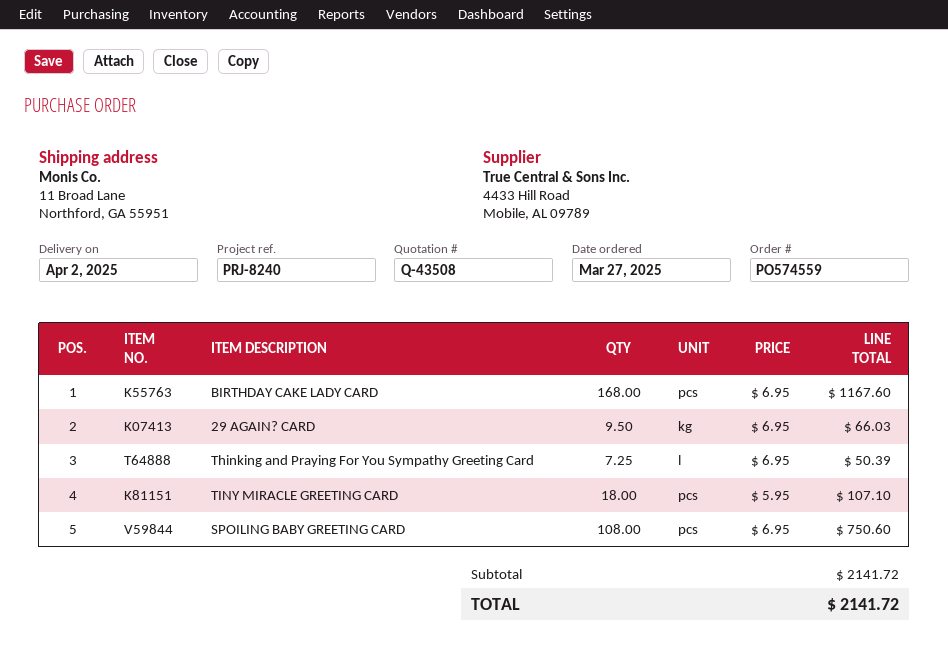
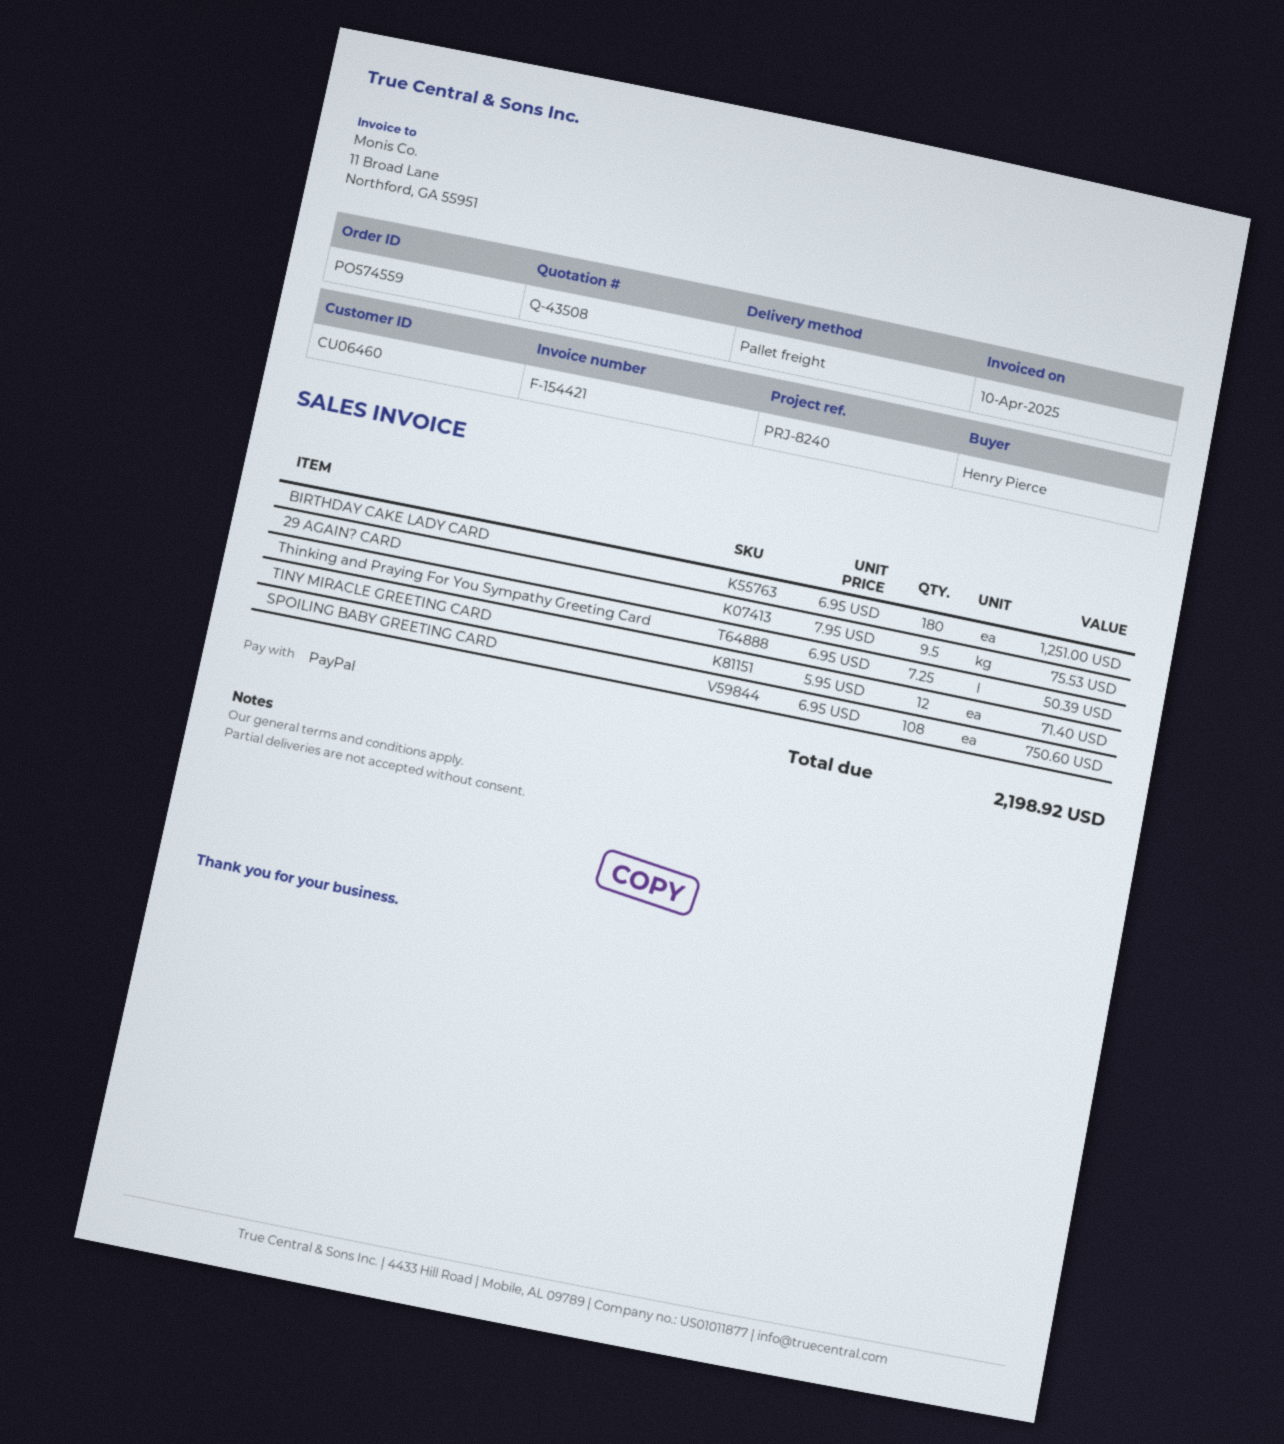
BIRTHDAY CAKE LADY CARD: 168 x 6.95 = 1167.60 -> 180 x 6.95 = 1251.00
29 AGAIN? CARD: 9.5 x 6.95 = 66.03 -> 9.5 x 7.95 = 75.53
TINY MIRACLE GREETING CARD: 18 x 5.95 = 107.10 -> 12 x 5.95 = 71.40
total: 2141.72 -> 2198.92

